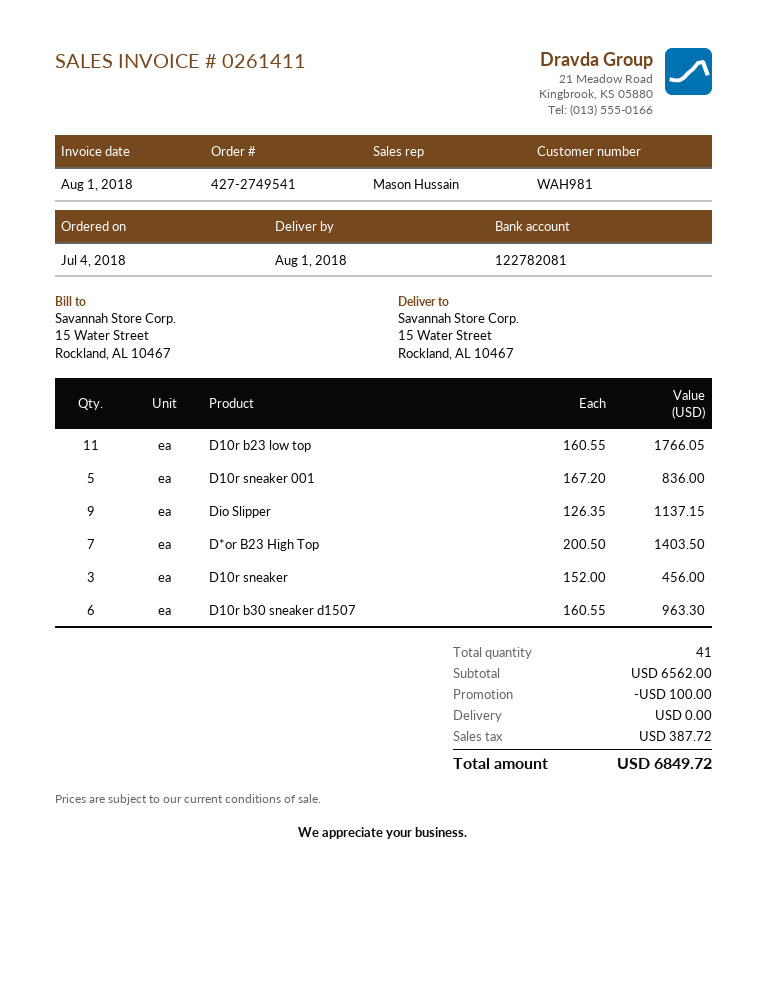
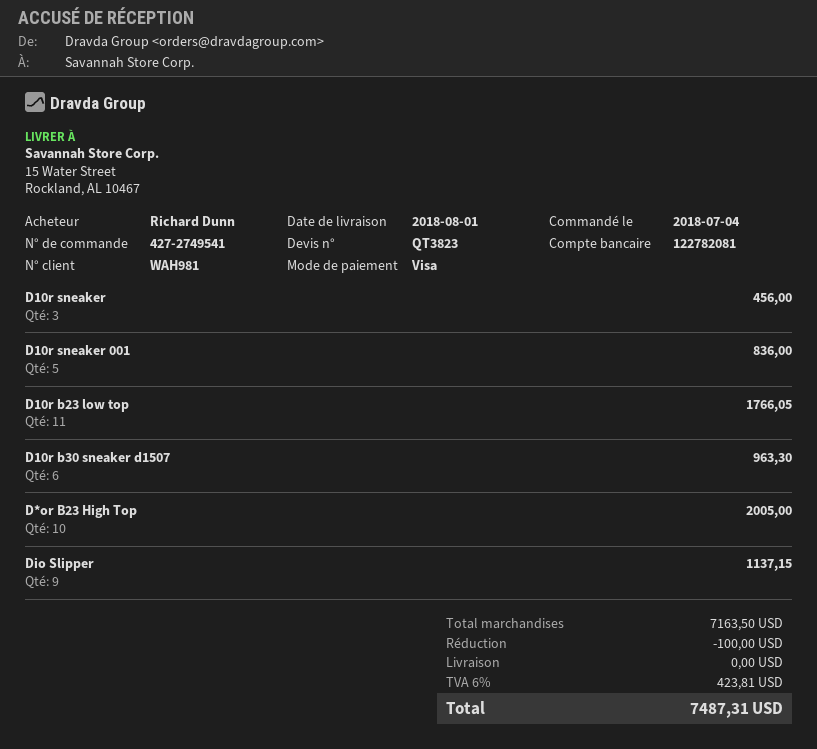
D*or B23 High Top: 7 for 1403.50 -> 10 for 2005.00
subtotal: 6562.00 -> 7163.50
tax: 387.72 -> 423.81
total: 6849.72 -> 7487.31

